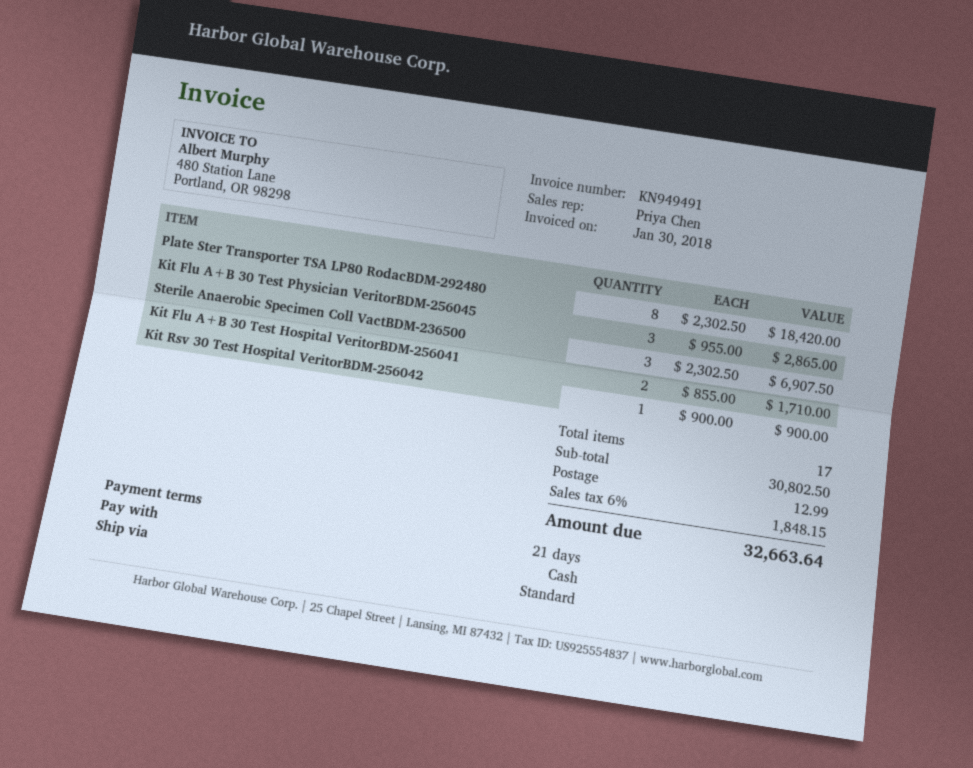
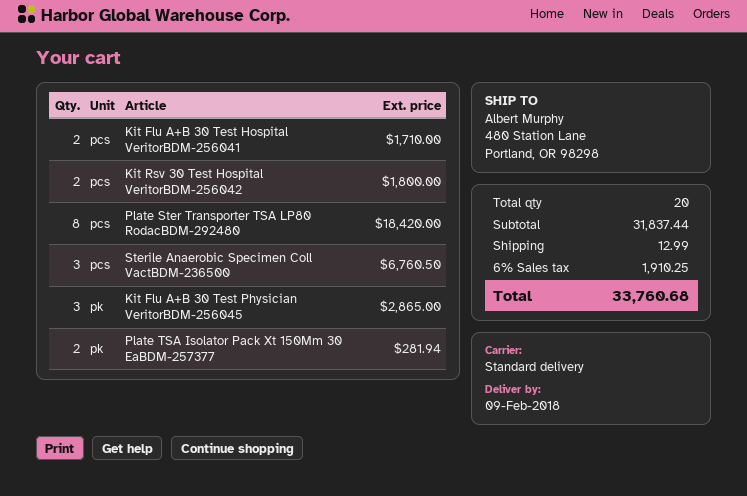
Sterile Anaerobic Specimen Coll VactBDM-236500: 3 for 6907.50 -> 3 for 6760.50
Kit Rsv 30 Test Hospital VeritorBDM-256042: 1 for 900.00 -> 2 for 1800.00
Plate TSA Isolator Pack Xt 150Mm 30 EaBDM-257377: none -> 2 for 281.94
total quantity: 17 -> 20
subtotal: 30802.50 -> 31837.44
tax: 6% = 1848.15 -> 6% = 1910.25
total: 32663.64 -> 33760.68

